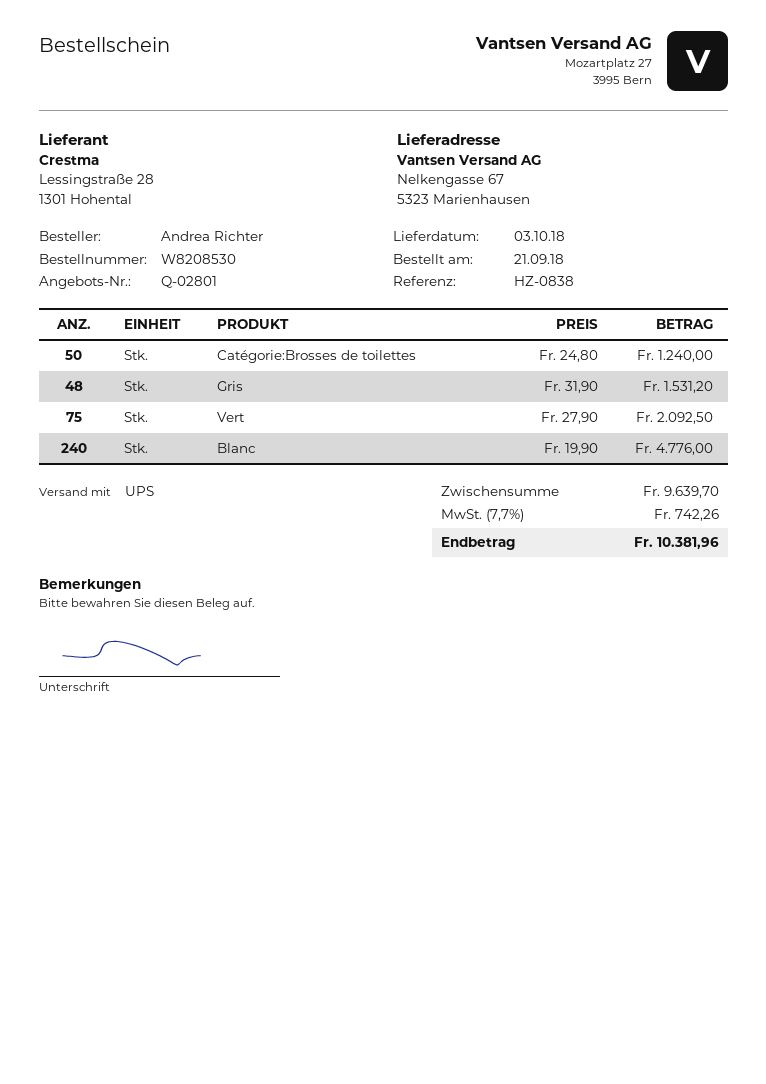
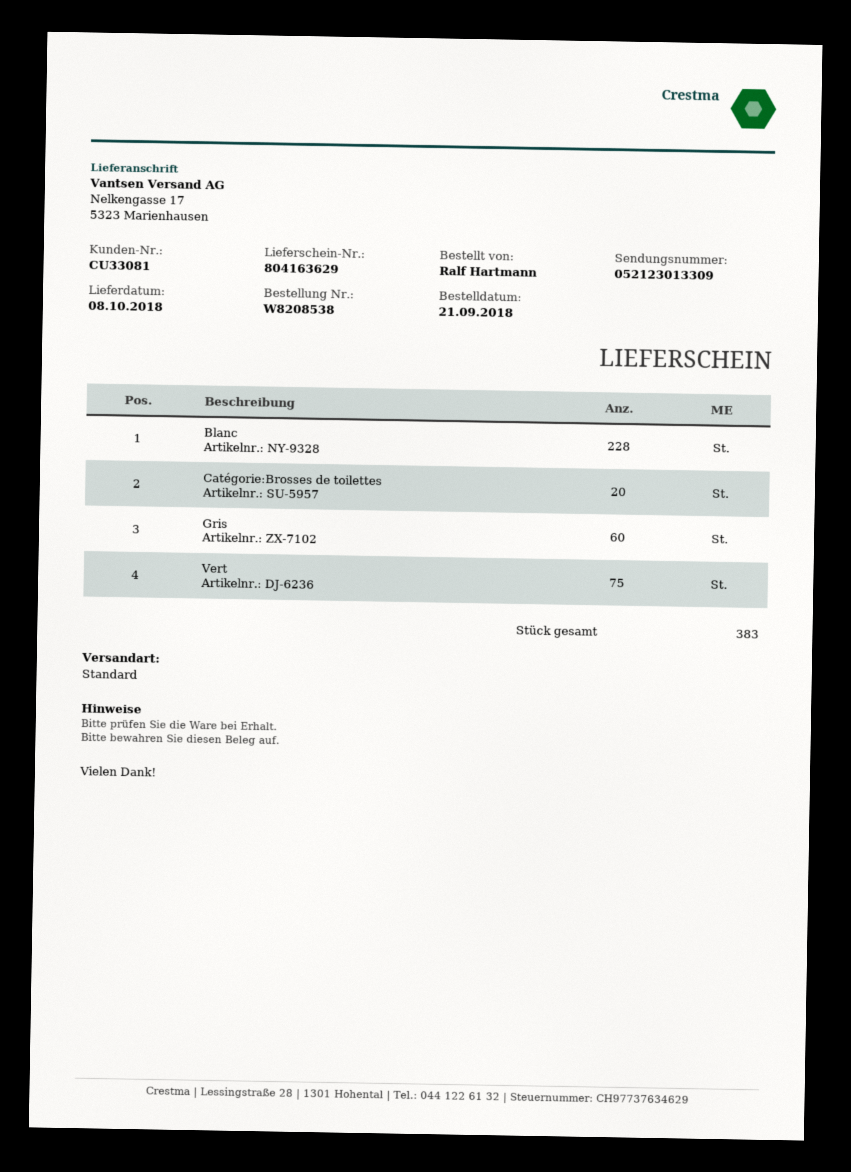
order number: W8208530 -> W8208538
delivery date: 2018-10-03 -> 2018-10-08
ordered by: Andrea Richter -> Ralf Hartmann
shipping method: UPS -> standard
ship to: Nelkengasse 67, 5323 Marienhausen -> Nelkengasse 17, 5323 Marienhausen
Catégorie:Brosses de toilettes: 50 -> 20
Gris: 48 -> 60
Blanc: 240 -> 228

